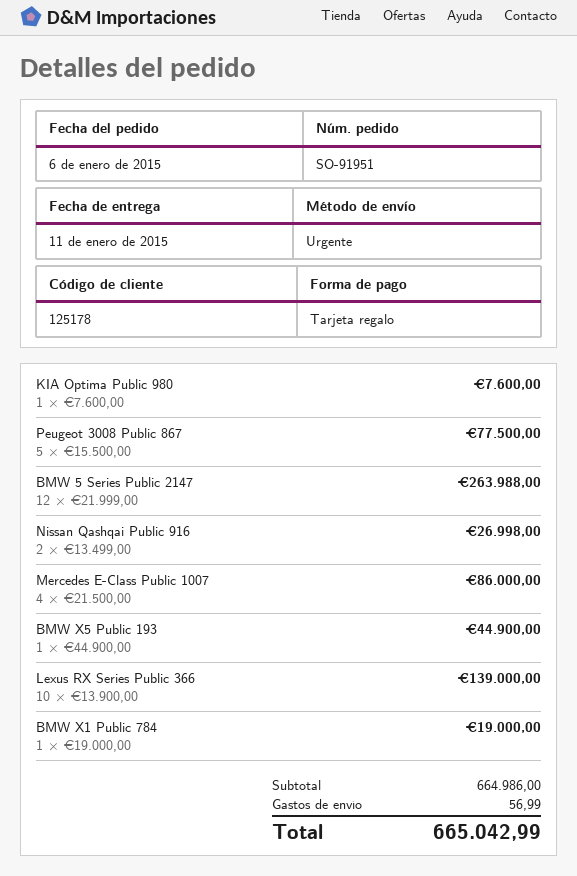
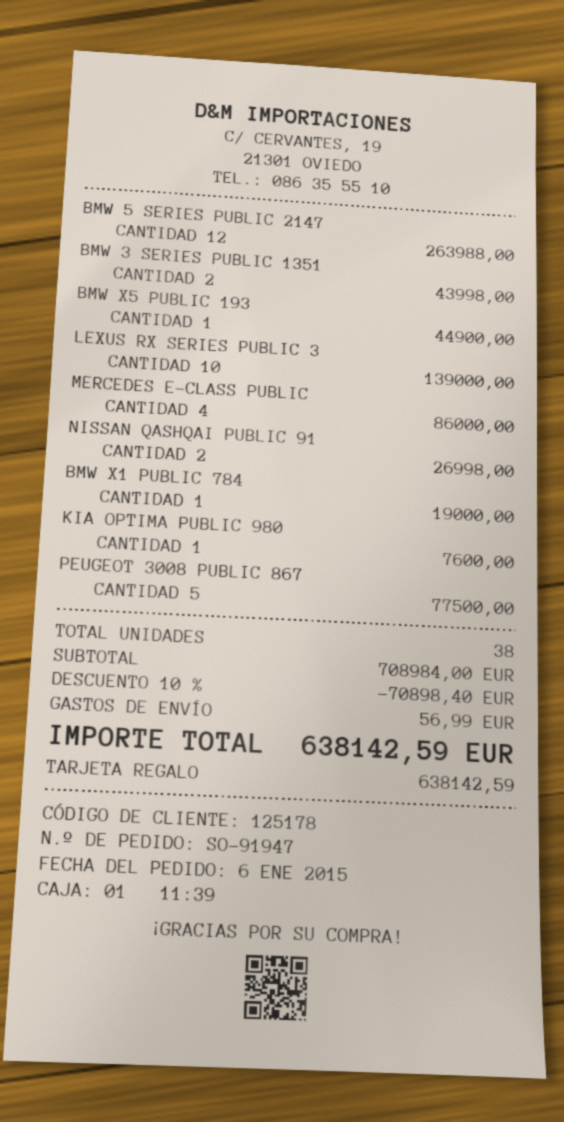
order number: SO-91951 -> SO-91947
BMW 3 SERIES PUBLIC 1351: none -> 2 for 43998.00
subtotal: 664986.00 -> 708984.00
discount: none -> 10% = 70898.40
total: 665042.99 -> 638142.59

